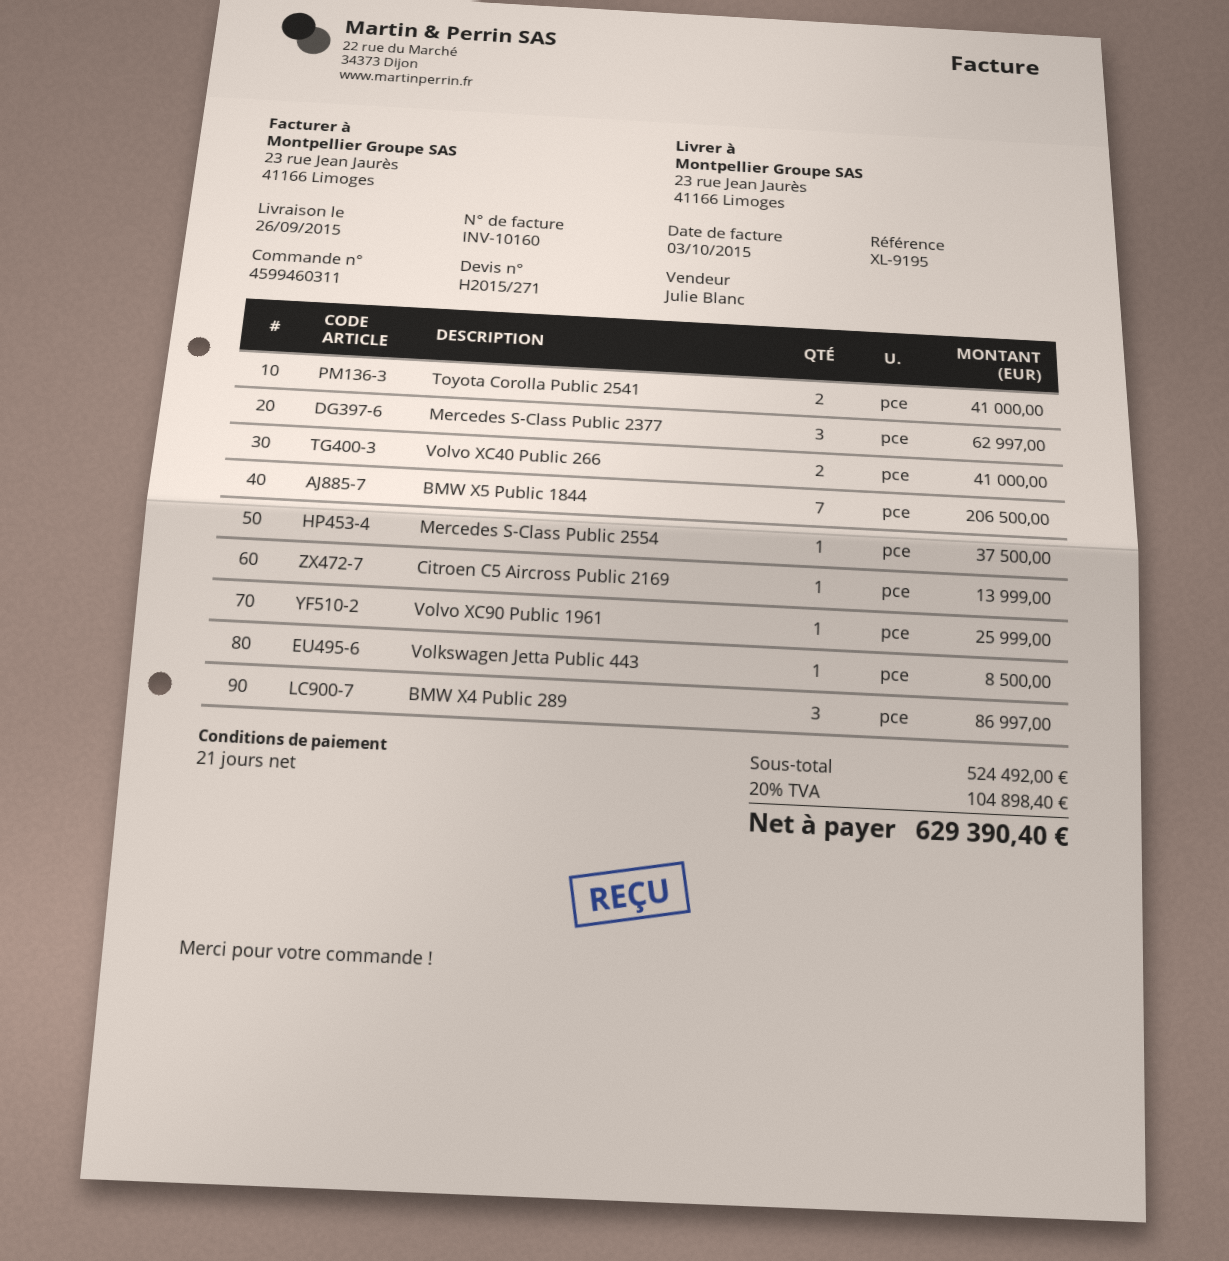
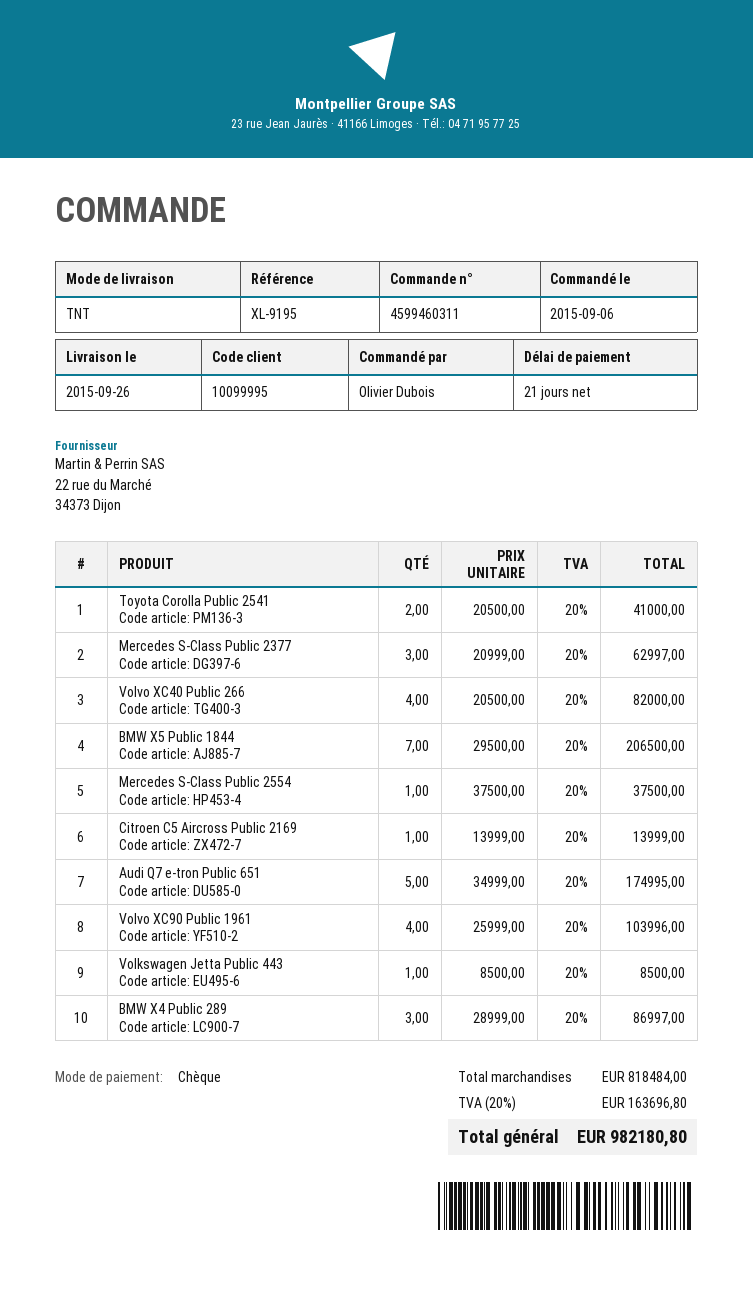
Volvo XC40 Public 266: 2 for 41000.00 -> 4 for 82000.00
Volvo XC90 Public 1961: 1 for 25999.00 -> 4 for 103996.00
Audi Q7 e-tron Public 651: none -> 5 for 174995.00
subtotal: 524492.00 -> 818484.00
tax: 20% = 104898.40 -> 20% = 163696.80
total: 629390.40 -> 982180.80

